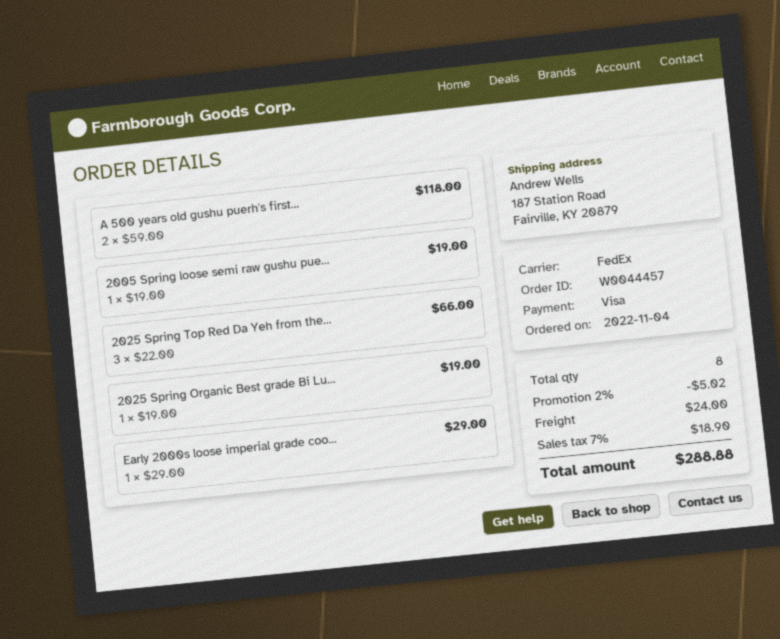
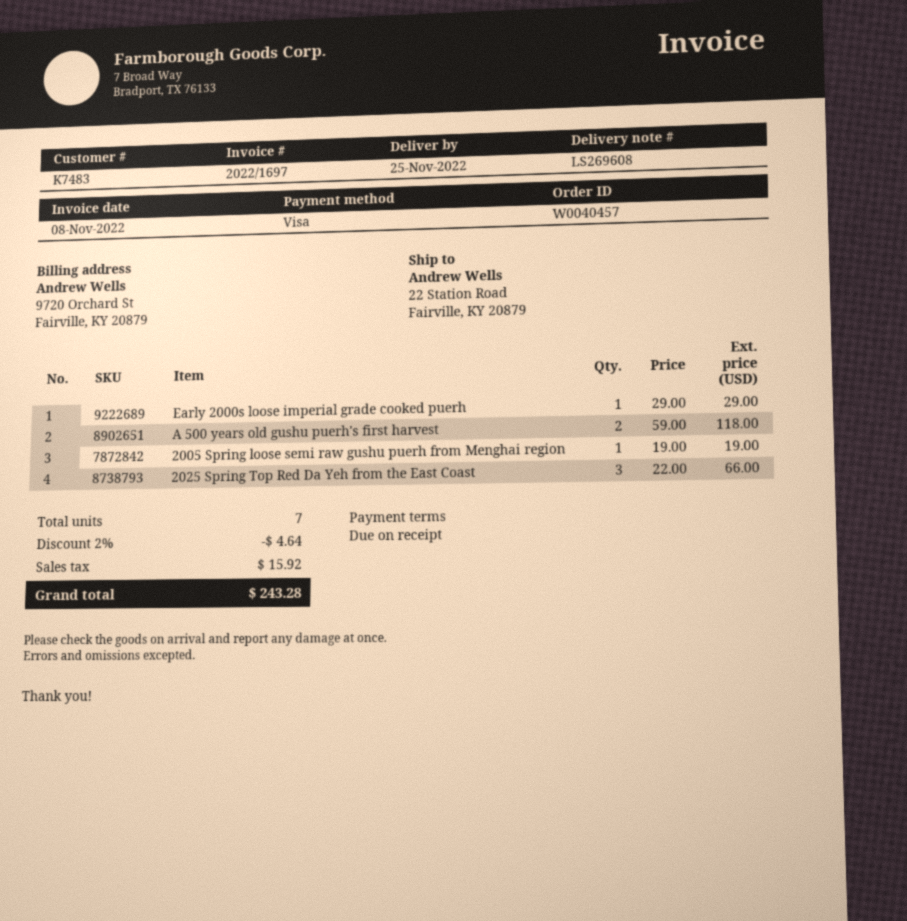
order number: W0044457 -> W0040457
ship to: 187 Station Road, Fairville, KY 20879 -> 22 Station Road, Fairville, KY 20879
2025 Spring Organic Best grade Bi Lu...: 1 x 19.00 = 19.00 -> none
total quantity: 8 -> 7
discount: 2% = 5.02 -> 2% = 4.64
shipping: 24.00 -> none
tax: 18.90 -> 15.92
total: 288.88 -> 243.28

